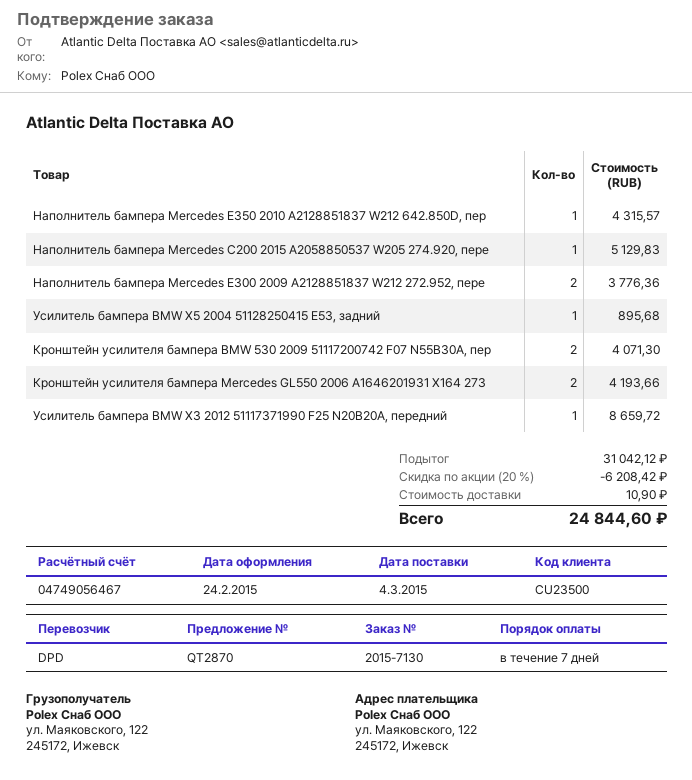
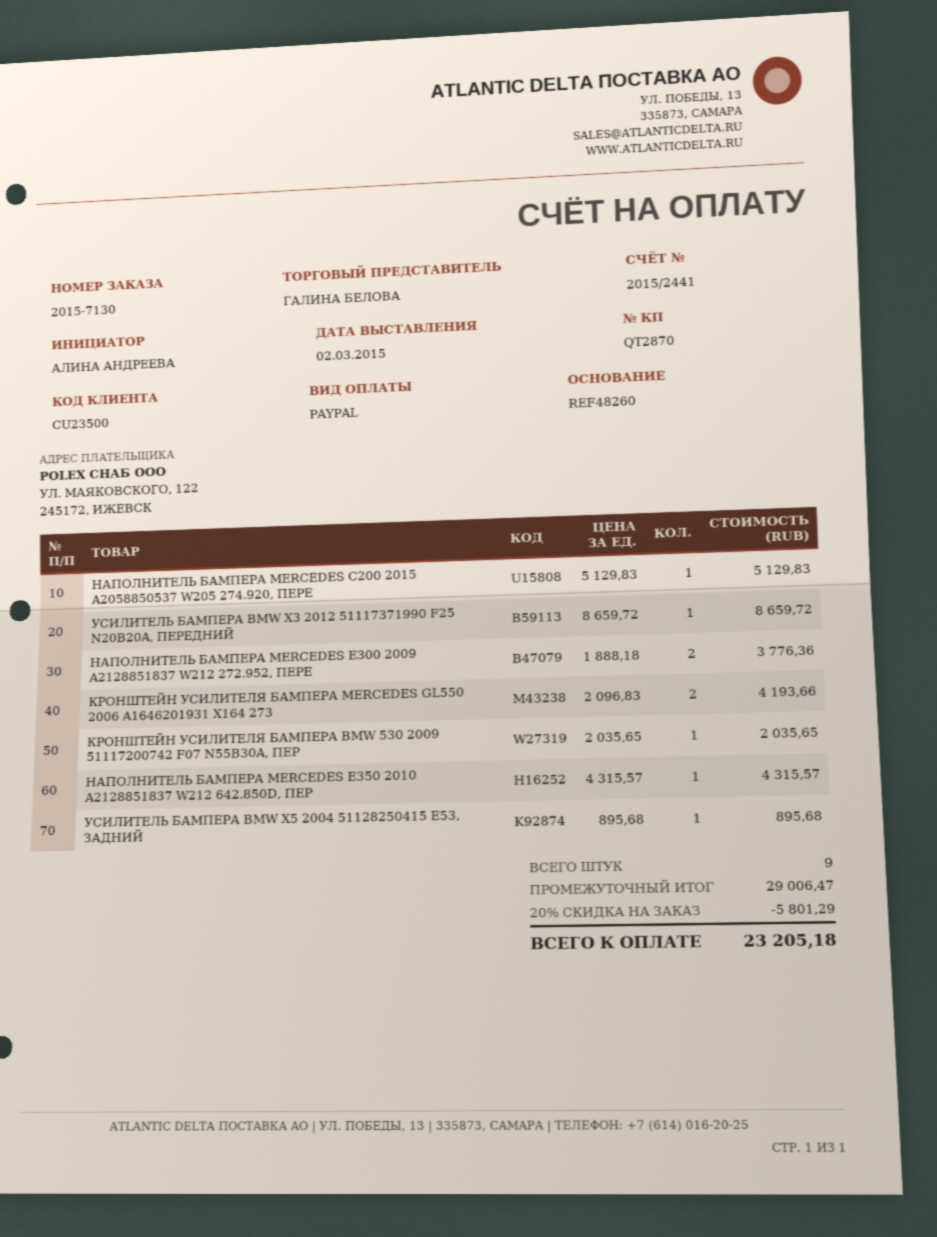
Кронштейн усилителя бампера BMW 530 2009 51117200742 F07 N55B30A, пер: 2 for 4071.30 -> 1 for 2035.65
subtotal: 31042.12 -> 29006.47
discount: 20% = 6208.42 -> 20% = 5801.29
shipping: 10.90 -> none
total: 24844.60 -> 23205.18

